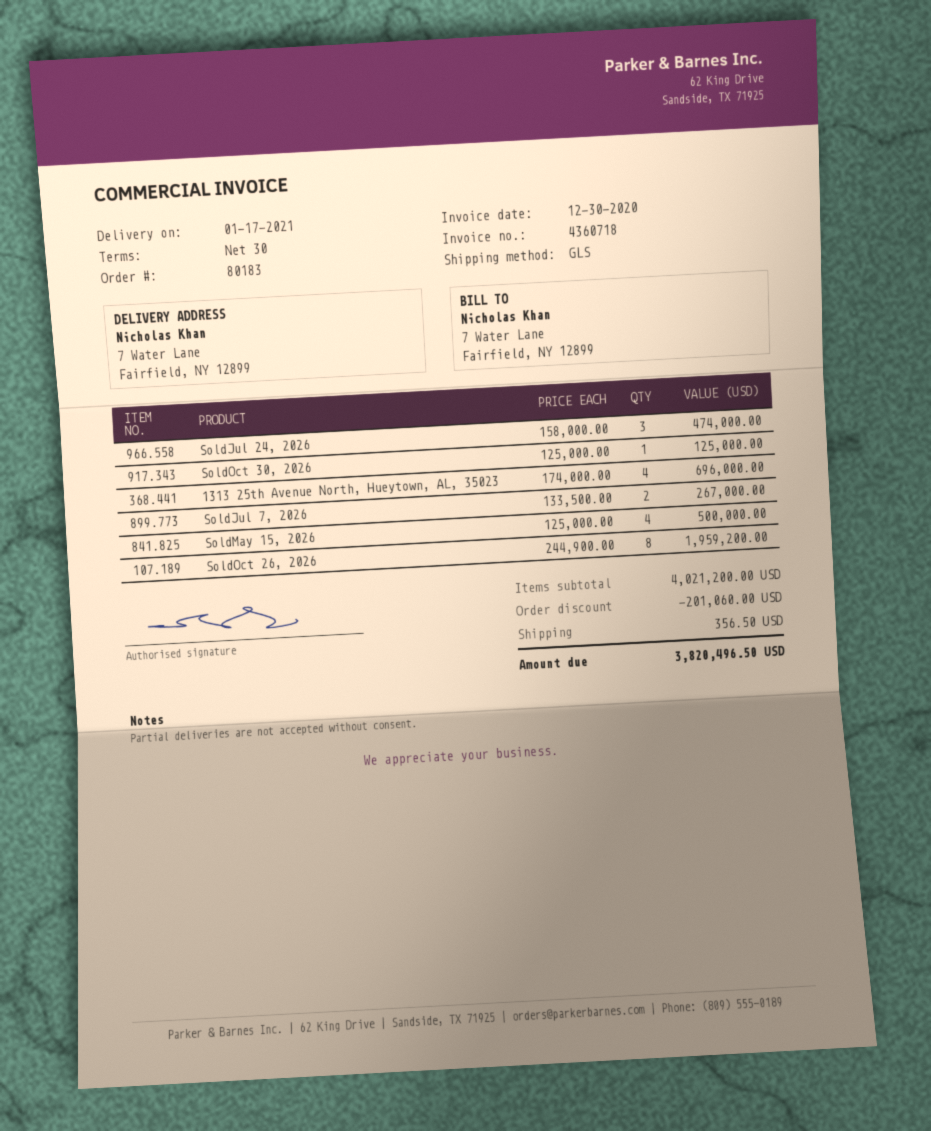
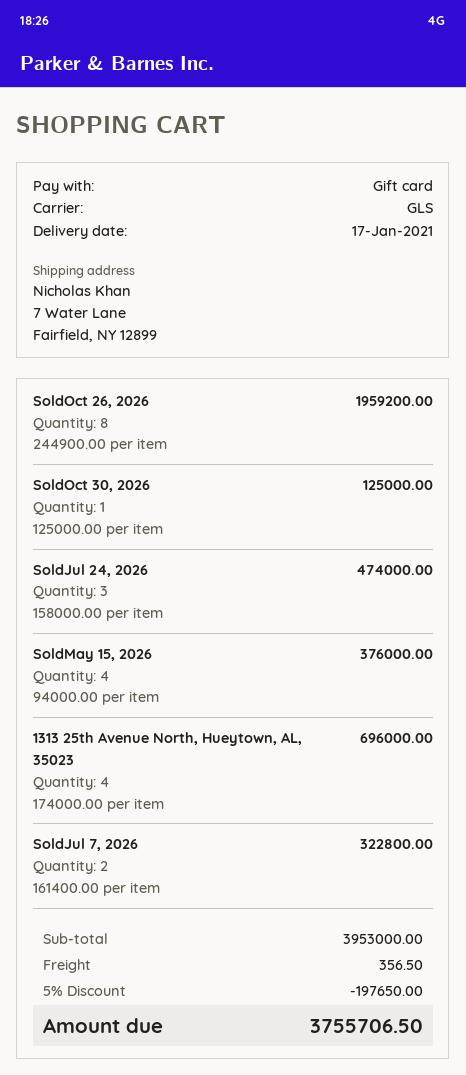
SoldJul 7, 2026: 2 x 133500.00 = 267000.00 -> 2 x 161400.00 = 322800.00
SoldMay 15, 2026: 4 x 125000.00 = 500000.00 -> 4 x 94000.00 = 376000.00
subtotal: 4021200.00 -> 3953000.00
discount: 201060.00 -> 197650.00
total: 3820496.50 -> 3755706.50

